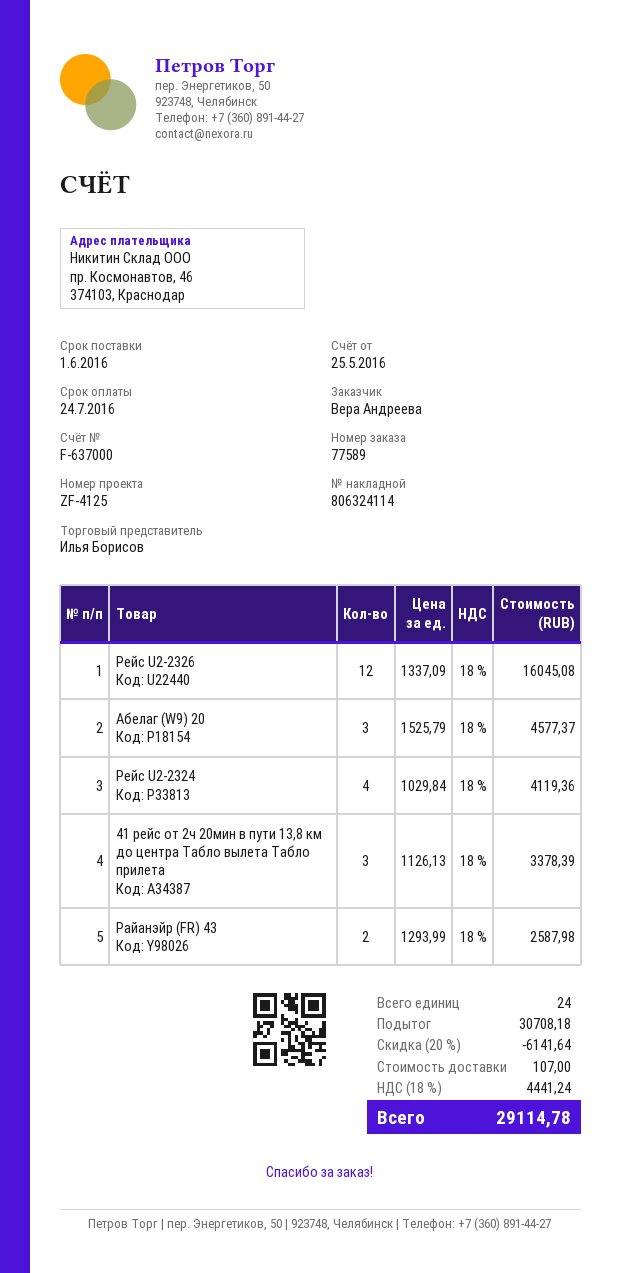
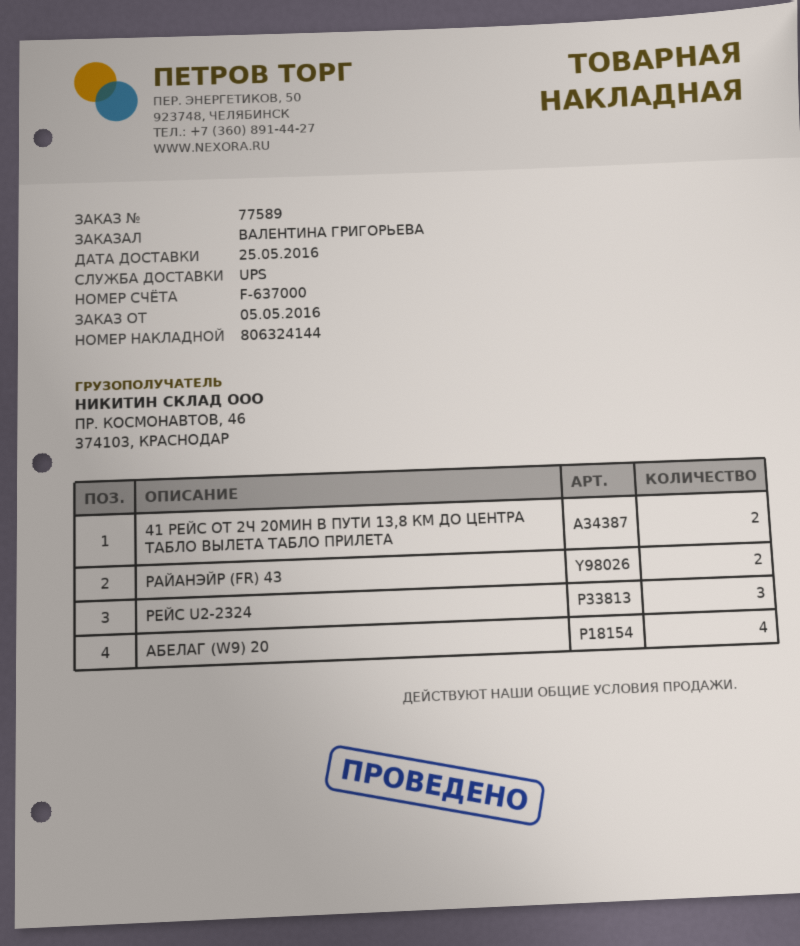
delivery note number: 806324114 -> 806324144
delivery date: 2016-06-01 -> 2016-05-25
ordered by: Вера Андреева -> ВАЛЕНТИНА ГРИГОРЬЕВА
Рейс U2-2326: 12 -> none
Абелаг (W9) 20: 3 -> 4
Рейс U2-2324: 4 -> 3
41 рейс от 2ч 20мин в пути 13,8 км до центра Табло вылета Табло прилета: 3 -> 2

